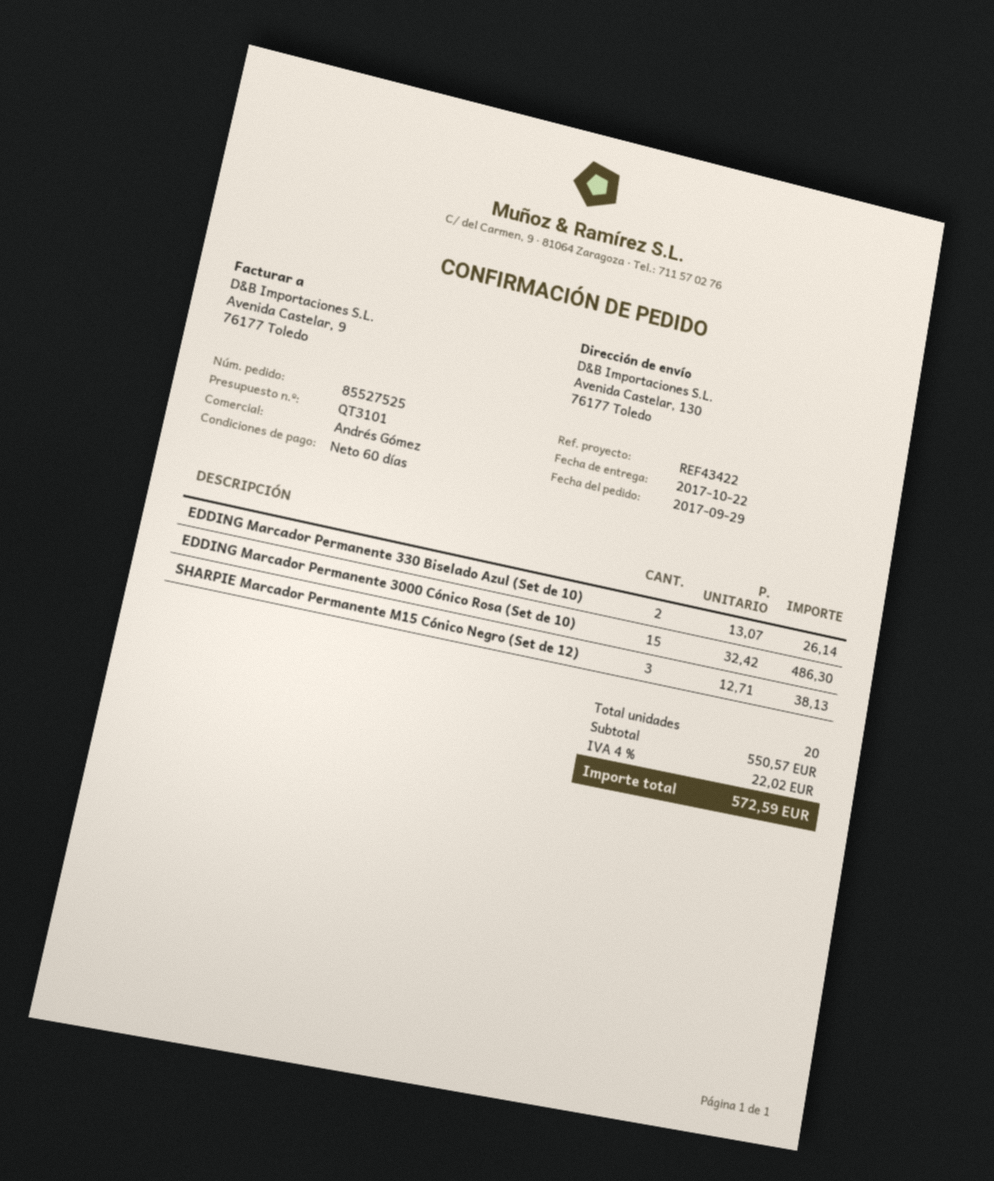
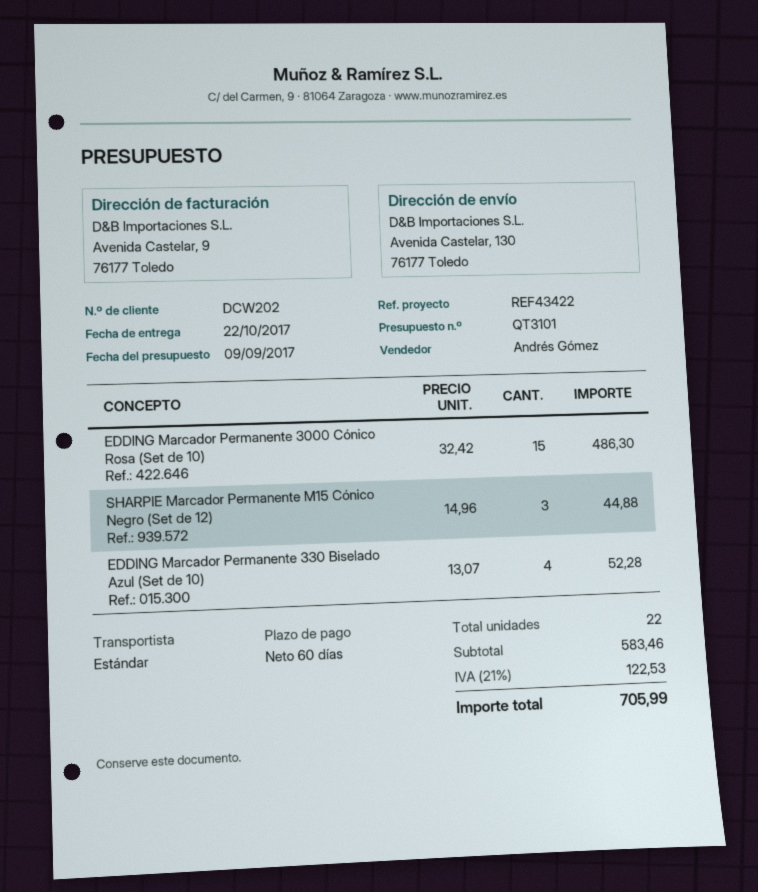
EDDING Marcador Permanente 330 Biselado Azul (Set de 10): 2 x 13.07 = 26.14 -> 4 x 13.07 = 52.28
SHARPIE Marcador Permanente M15 Cónico Negro (Set de 12): 3 x 12.71 = 38.13 -> 3 x 14.96 = 44.88
total quantity: 20 -> 22
subtotal: 550.57 -> 583.46
tax: 4% = 22.02 -> 21% = 122.53
total: 572.59 -> 705.99

